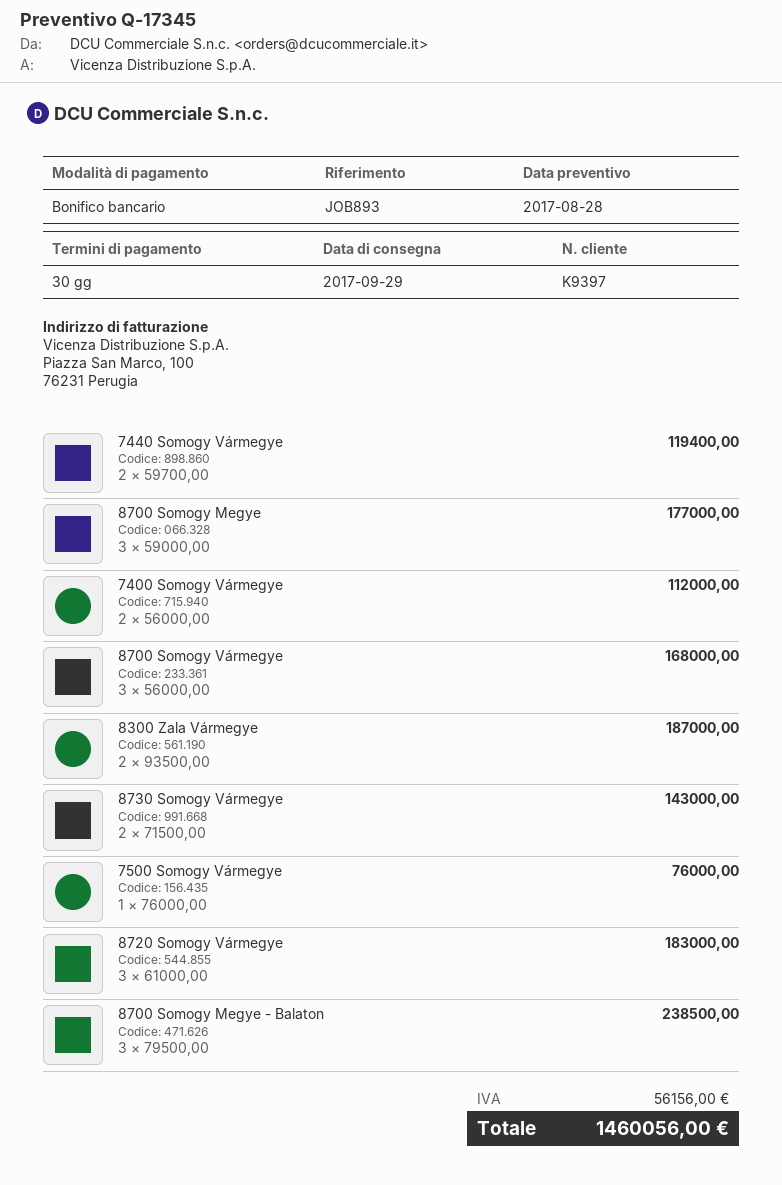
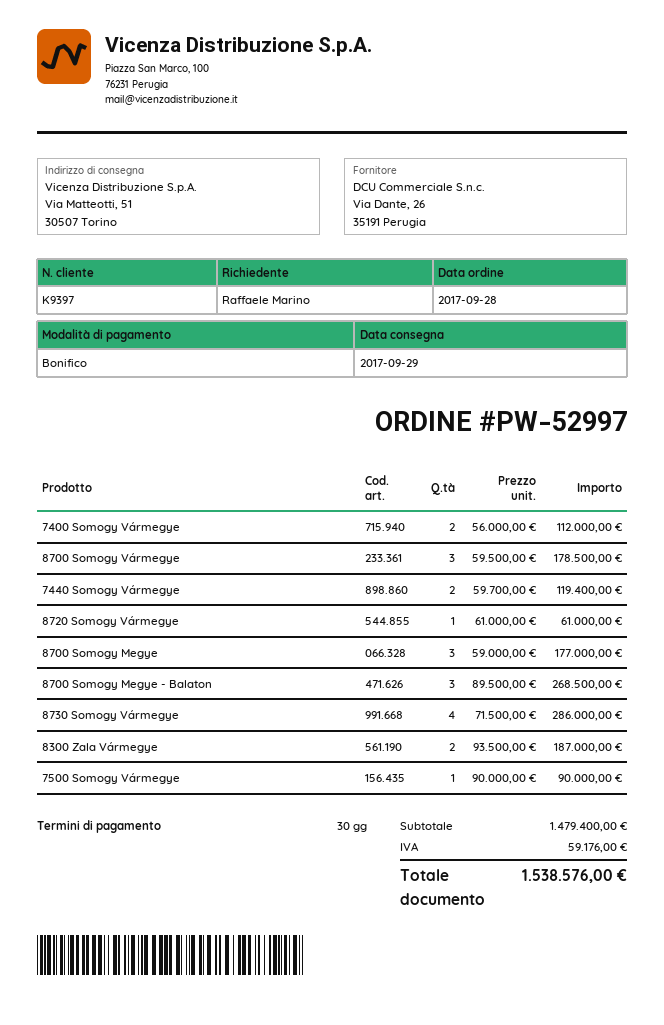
8700 Somogy Vármegye: 3 x 56000.00 = 168000.00 -> 3 x 59500.00 = 178500.00
8730 Somogy Vármegye: 2 x 71500.00 = 143000.00 -> 4 x 71500.00 = 286000.00
7500 Somogy Vármegye: 1 x 76000.00 = 76000.00 -> 1 x 90000.00 = 90000.00
8720 Somogy Vármegye: 3 x 61000.00 = 183000.00 -> 1 x 61000.00 = 61000.00
8700 Somogy Megye - Balaton: 3 x 79500.00 = 238500.00 -> 3 x 89500.00 = 268500.00
tax: 56156.00 -> 59176.00
total: 1460056.00 -> 1538576.00

